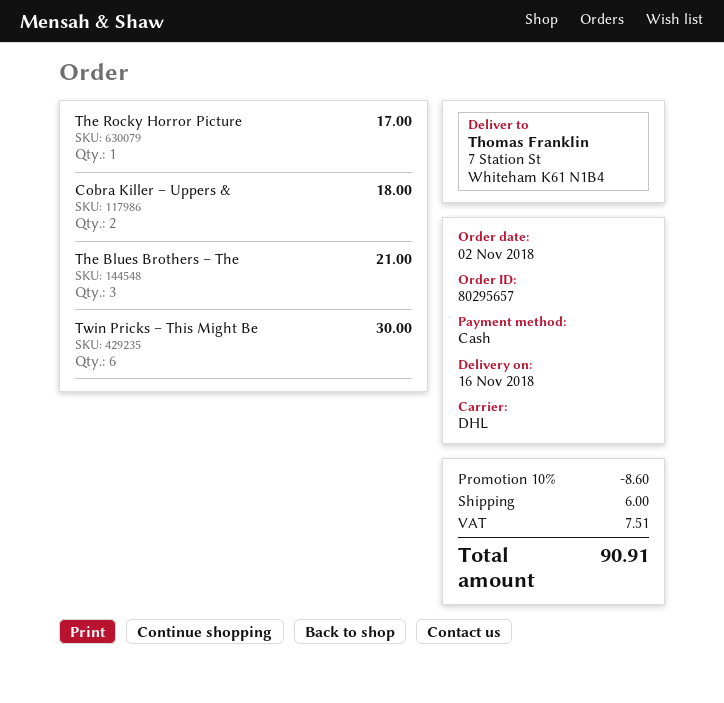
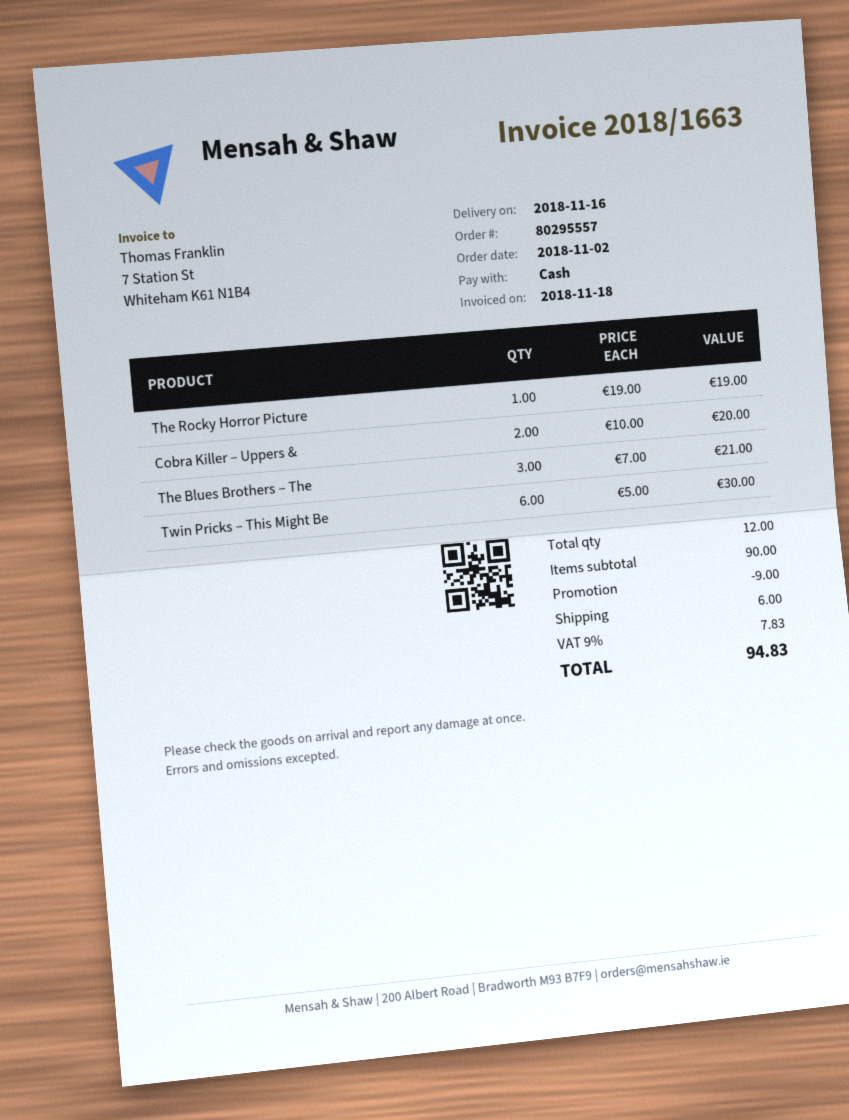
order number: 80295657 -> 80295557
The Rocky Horror Picture: 1 for 17.00 -> 1 for 19.00
Cobra Killer – Uppers &: 2 for 18.00 -> 2 for 20.00
discount: 8.60 -> 9.00
tax: 7.51 -> 7.83
total: 90.91 -> 94.83

